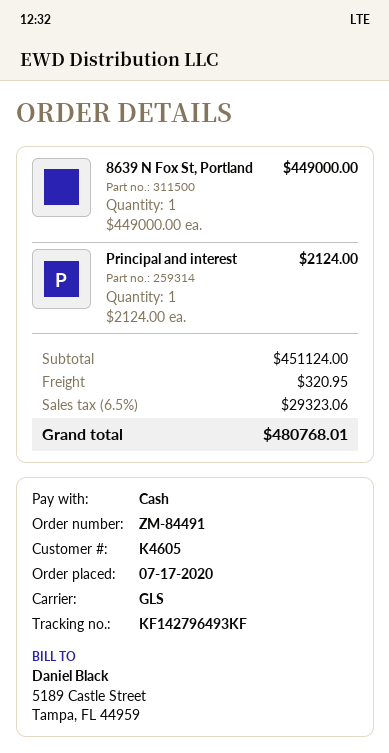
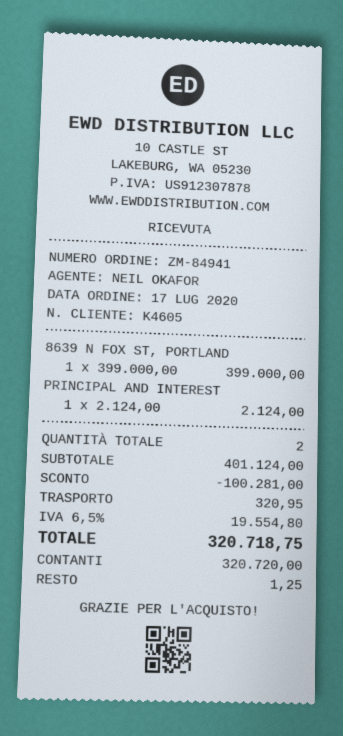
order number: ZM-84491 -> ZM-84941
8639 N Fox St, Portland: 1 x 449000.00 = 449000.00 -> 1 x 399000.00 = 399000.00
subtotal: 451124.00 -> 401124.00
discount: none -> 100281.00
tax: 6.5% = 29323.06 -> 6.5% = 19554.80
total: 480768.01 -> 320718.75

